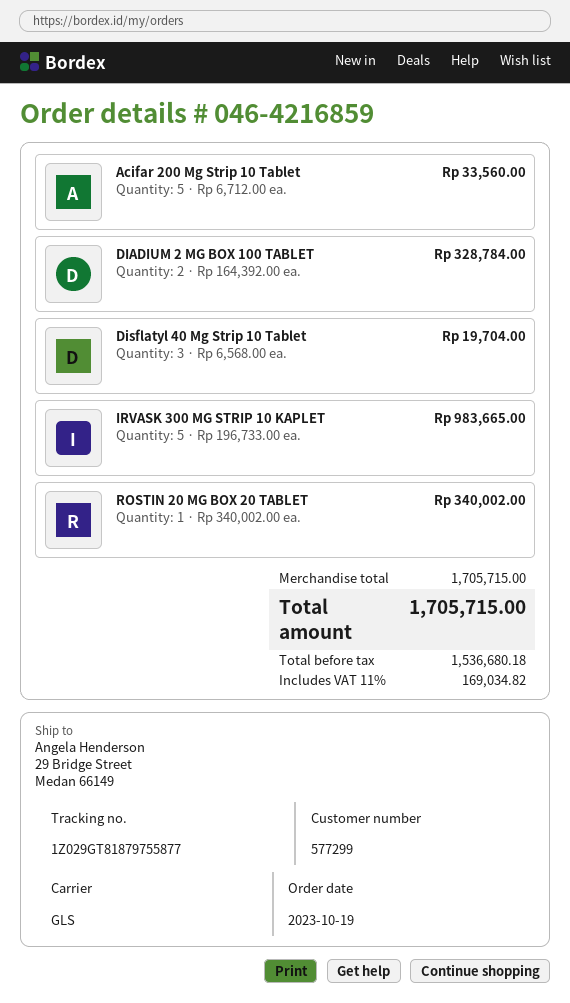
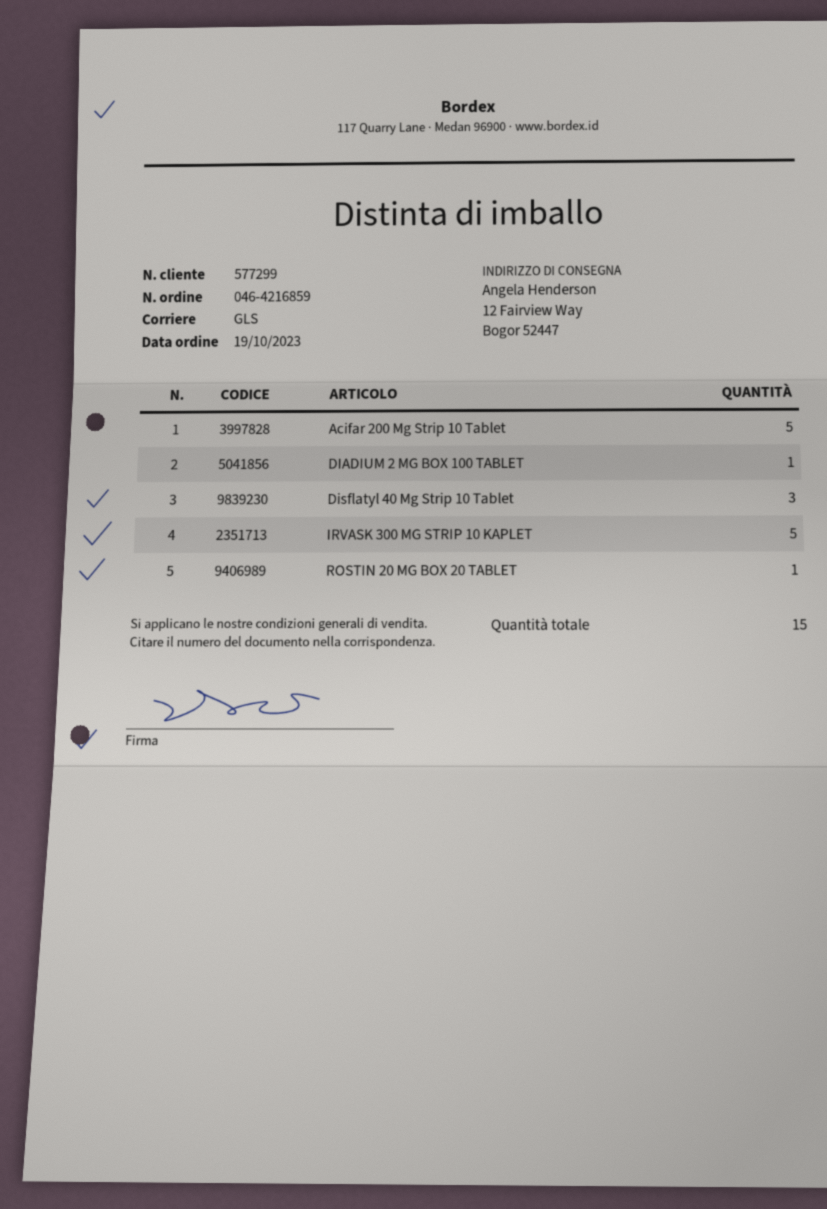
ship to: 29 Bridge Street, Medan 66149 -> 12 Fairview Way, Bogor 52447
DIADIUM 2 MG BOX 100 TABLET: 2 -> 1

